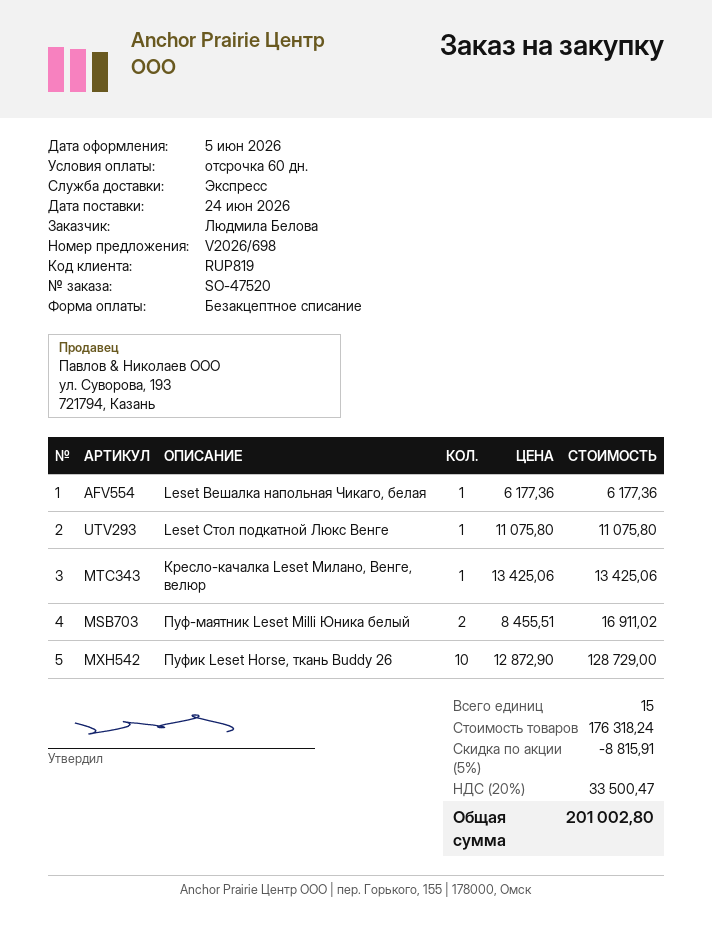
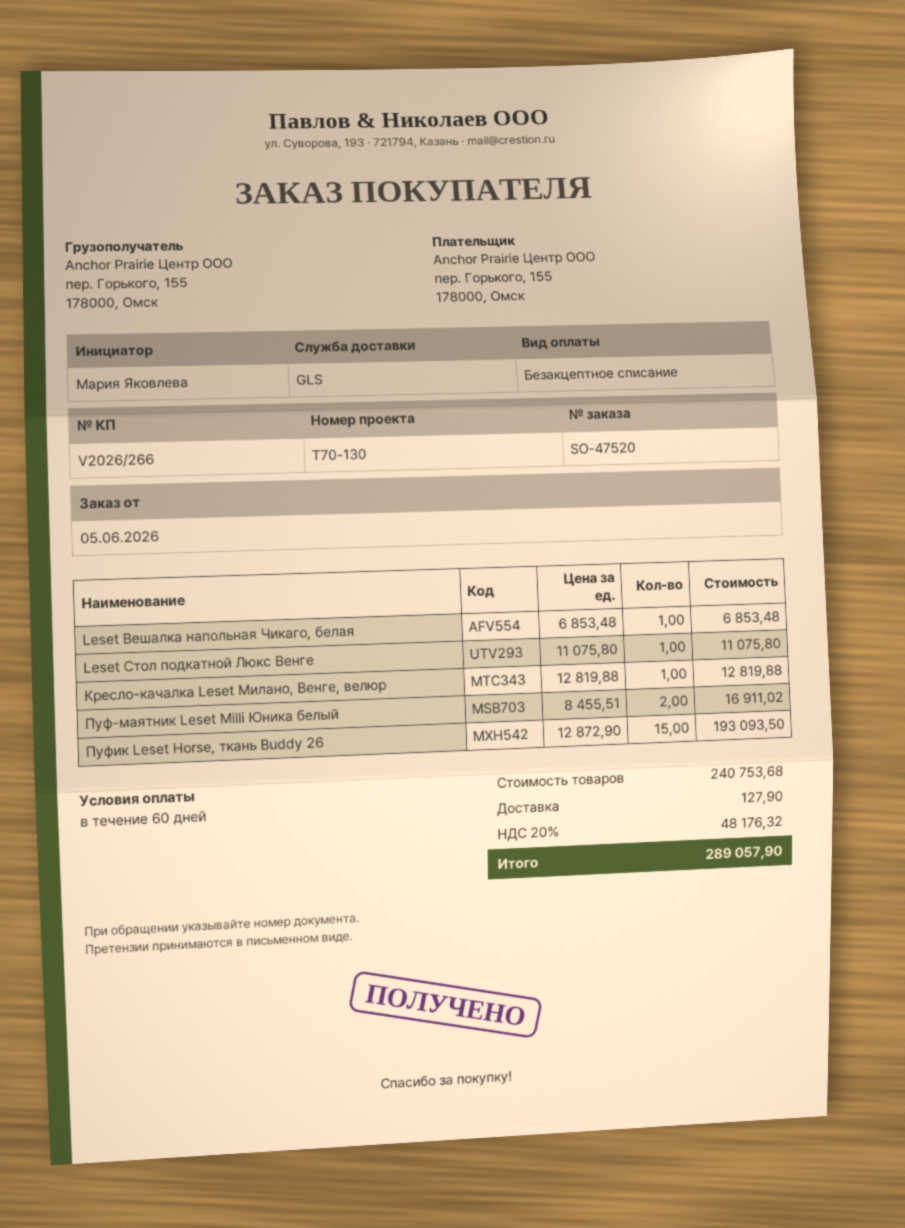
quote number: V2026/698 -> V2026/266
ordered by: Людмила Белова -> Мария Яковлева
shipping method: express -> GLS
Leset Вешалка напольная Чикаго, белая: 1 x 6177.36 = 6177.36 -> 1 x 6853.48 = 6853.48
Кресло-качалка Leset Милано, Венге, велюр: 1 x 13425.06 = 13425.06 -> 1 x 12819.88 = 12819.88
Пуфик Leset Horse, ткань Buddy 26: 10 x 12872.90 = 128729.00 -> 15 x 12872.90 = 193093.50
subtotal: 176318.24 -> 240753.68
discount: 5% = 8815.91 -> none
shipping: none -> 127.90
tax: 20% = 33500.47 -> 20% = 48176.32
total: 201002.80 -> 289057.90

